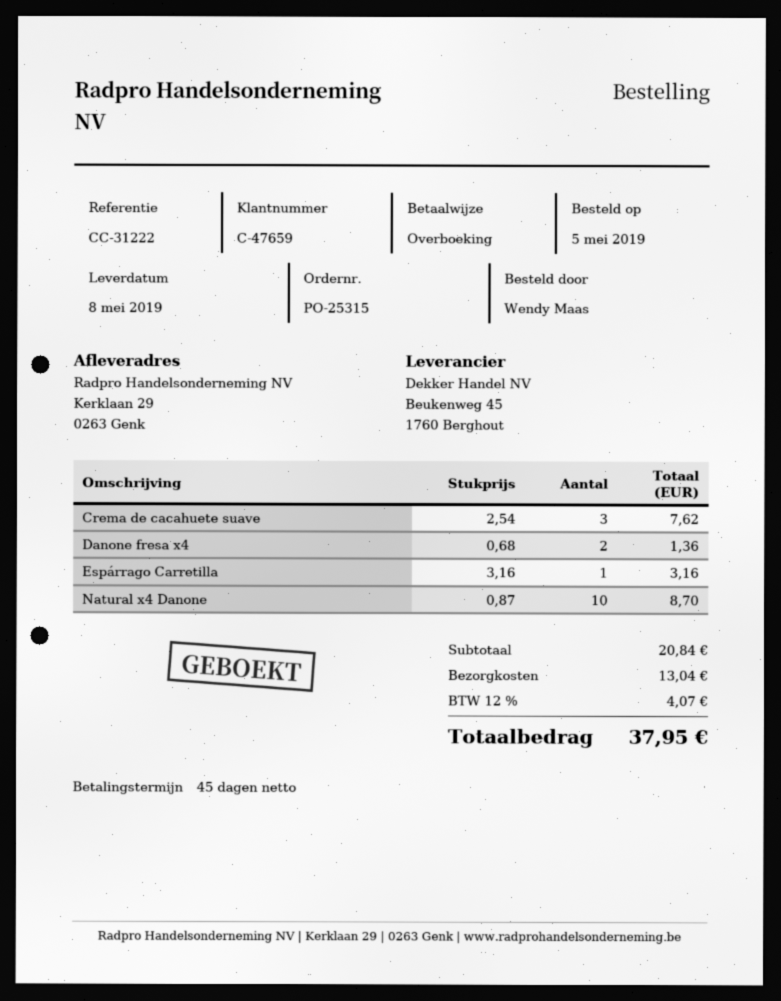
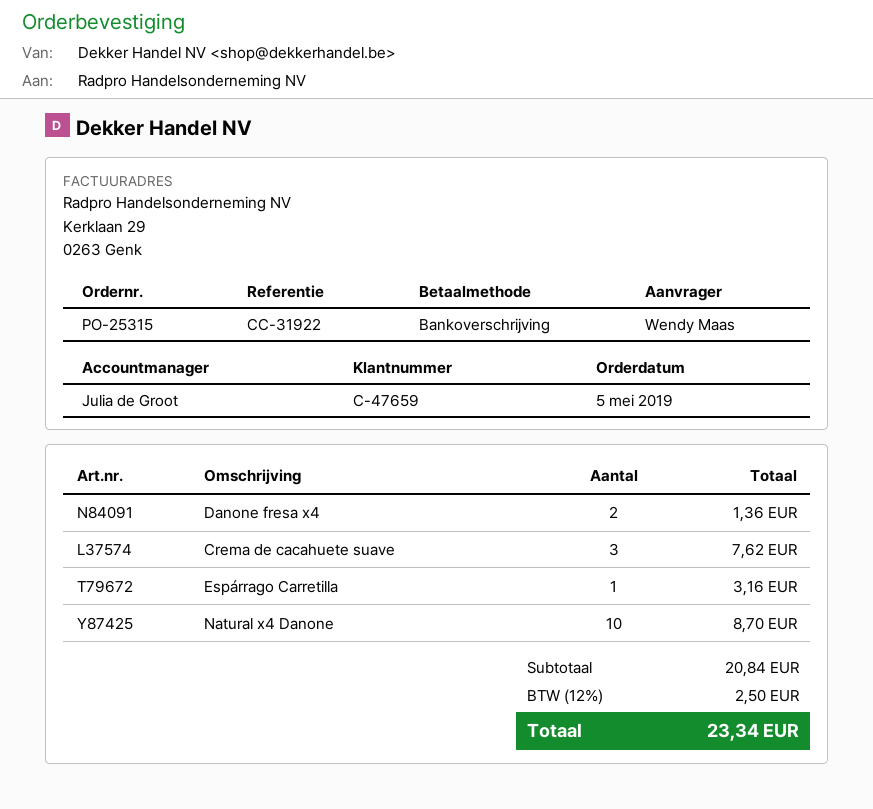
reference: CC-31222 -> CC-31922
shipping: 13.04 -> none
tax: 12% = 4.07 -> 12% = 2.50
total: 37.95 -> 23.34

